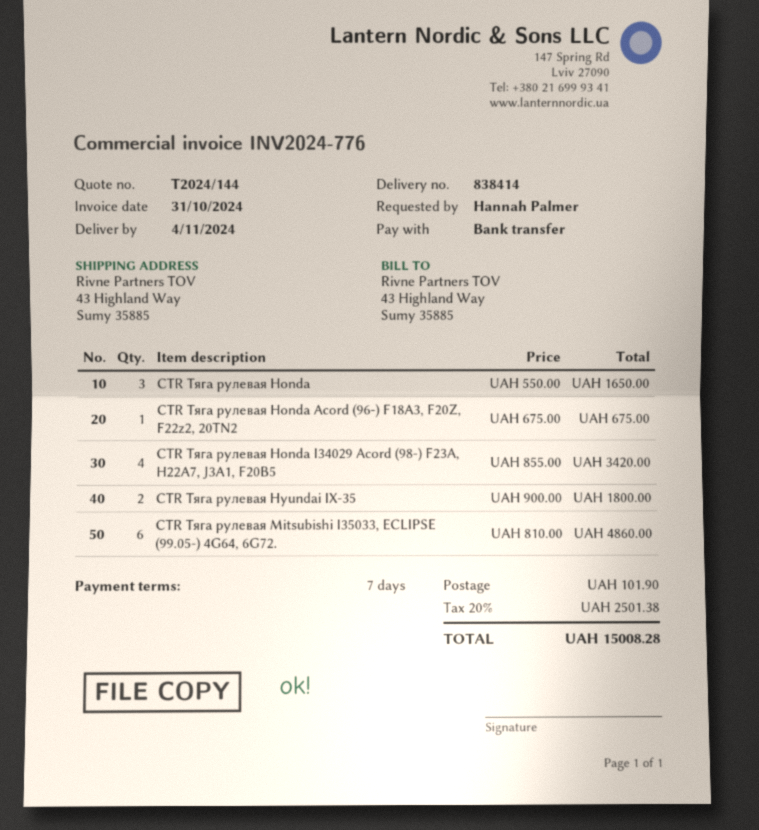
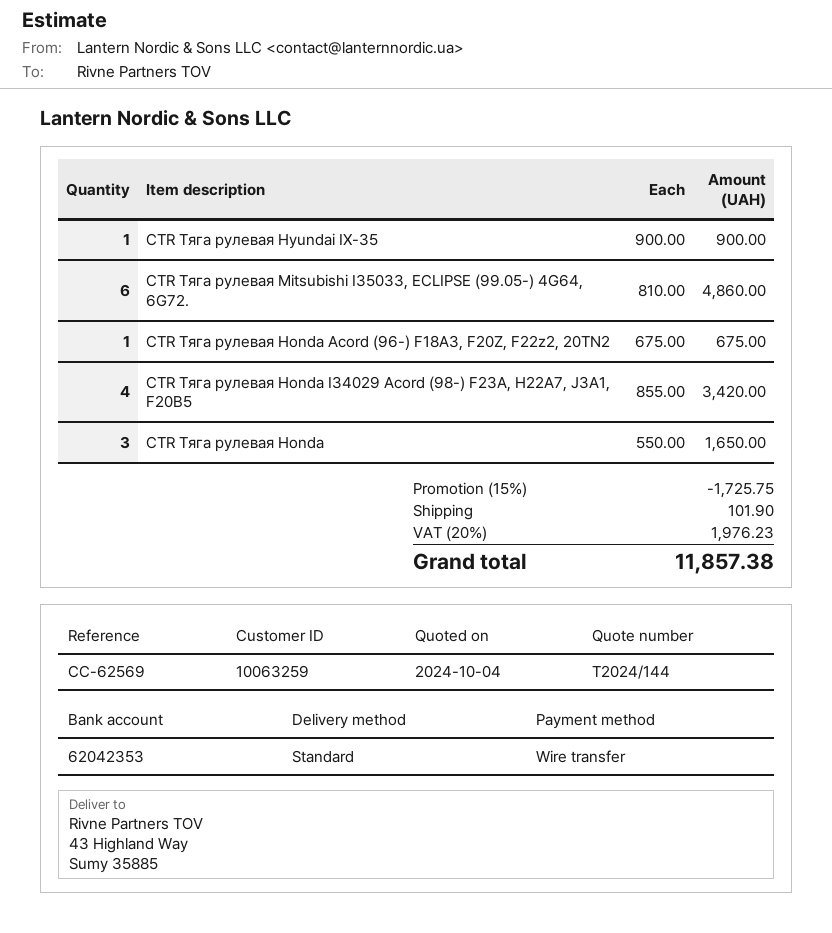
CTR Тяга рулевая Hyundai IX-35: 2 x 900.00 = 1800.00 -> 1 x 900.00 = 900.00
discount: none -> 15% = 1725.75
tax: 20% = 2501.38 -> 20% = 1976.23
total: 15008.28 -> 11857.38

